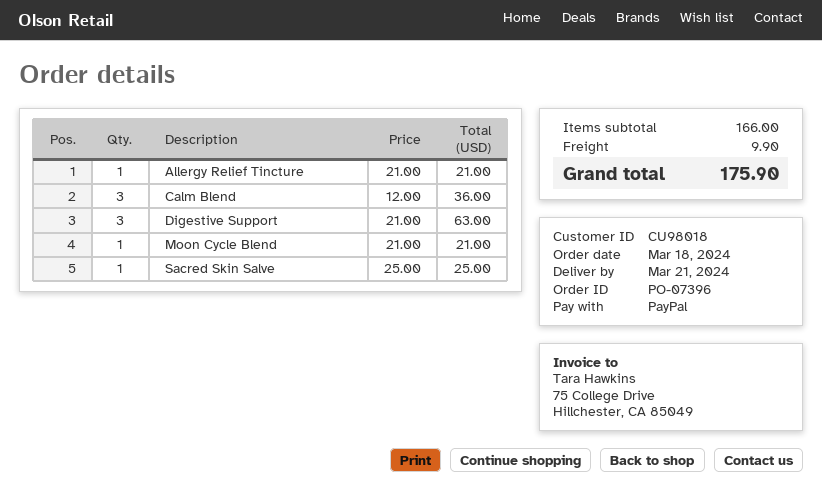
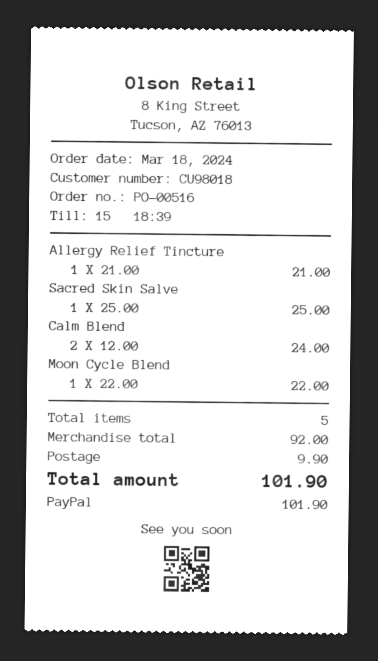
order number: PO-07396 -> PO-00516
Calm Blend: 3 x 12.00 = 36.00 -> 2 x 12.00 = 24.00
Digestive Support: 3 x 21.00 = 63.00 -> none
Moon Cycle Blend: 1 x 21.00 = 21.00 -> 1 x 22.00 = 22.00
subtotal: 166.00 -> 92.00
total: 175.90 -> 101.90

